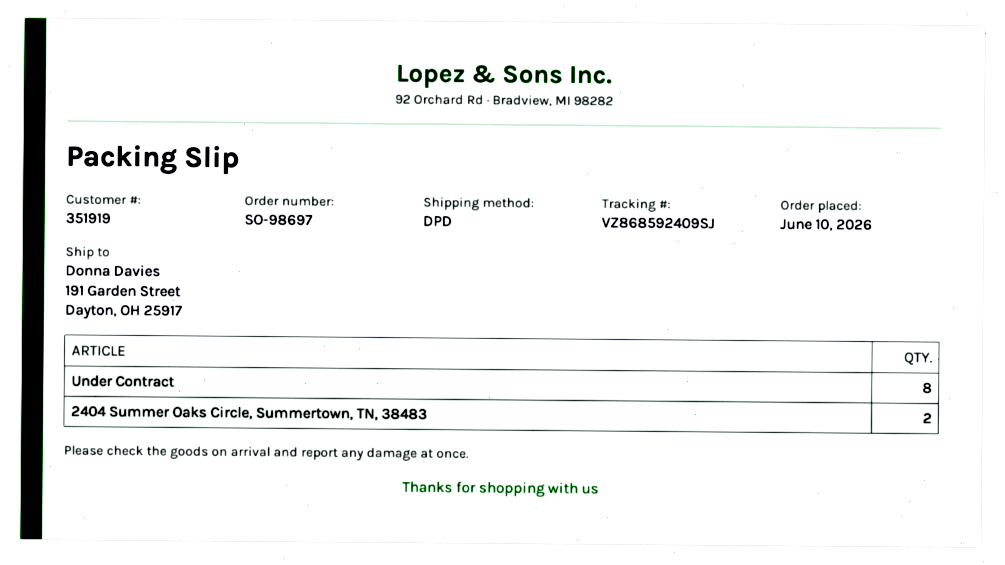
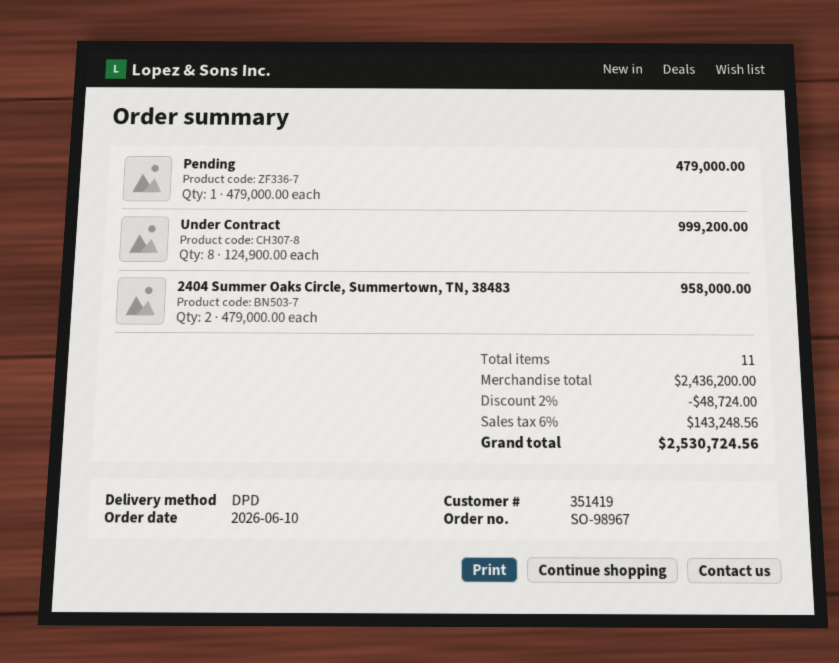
order number: SO-98697 -> SO-98967
customer number: 351919 -> 351419
Pending: none -> 1

